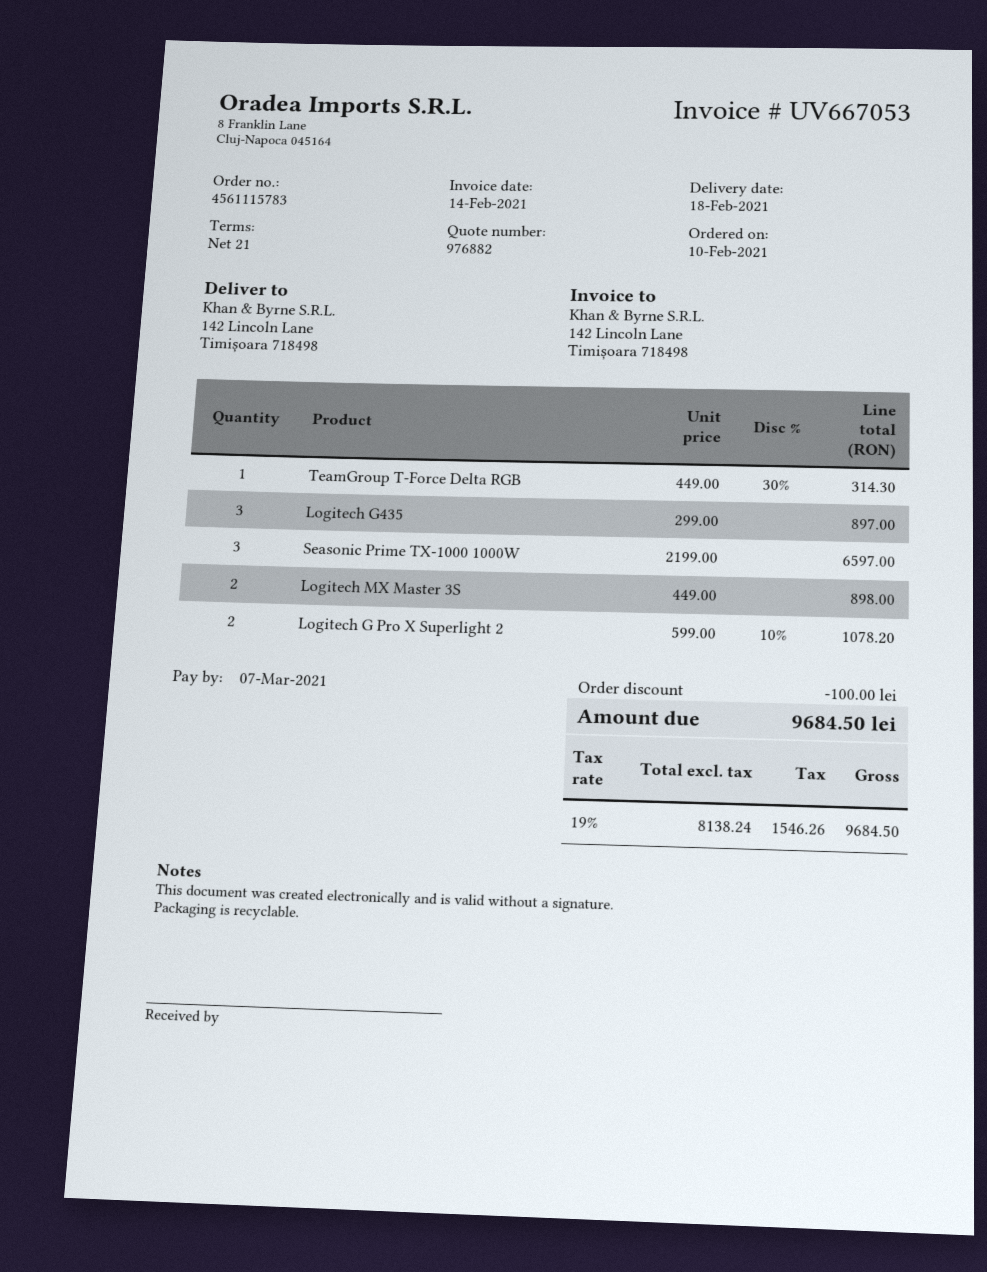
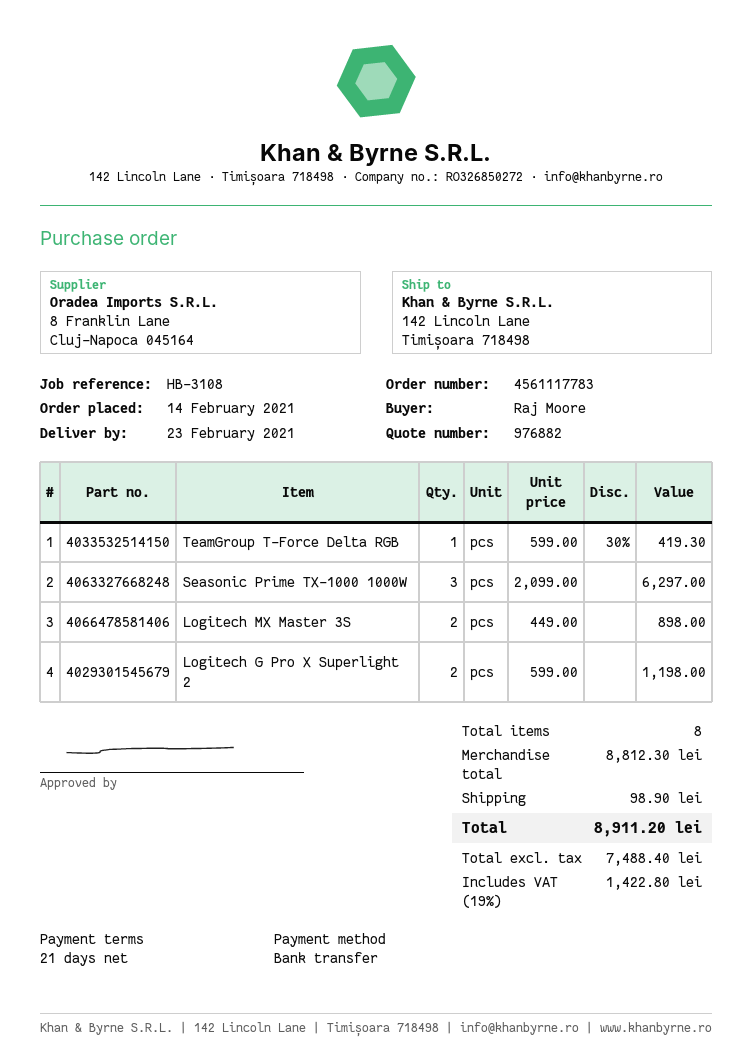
order number: 4561115783 -> 4561117783
order date: 2021-02-10 -> 2021-02-14
delivery date: 2021-02-18 -> 2021-02-23
TeamGroup T-Force Delta RGB: 1 x 449.00 - 30% = 314.30 -> 1 x 599.00 - 30% = 419.30
Logitech G435: 3 x 299.00 = 897.00 -> none
Seasonic Prime TX-1000 1000W: 3 x 2199.00 = 6597.00 -> 3 x 2099.00 = 6297.00
Logitech G Pro X Superlight 2: 2 x 599.00 - 10% = 1078.20 -> 2 x 599.00 = 1198.00
discount: 100.00 -> none
shipping: none -> 98.90
net: 8138.24 -> 7488.40
tax: 19% = 1546.26 -> 19% = 1422.80
total: 9684.50 -> 8911.20

